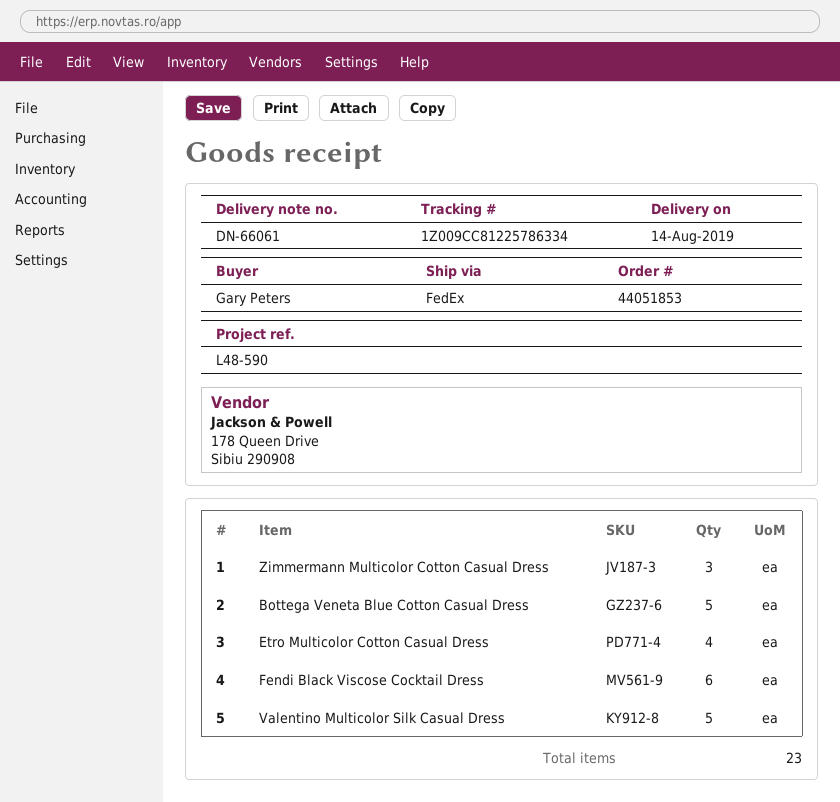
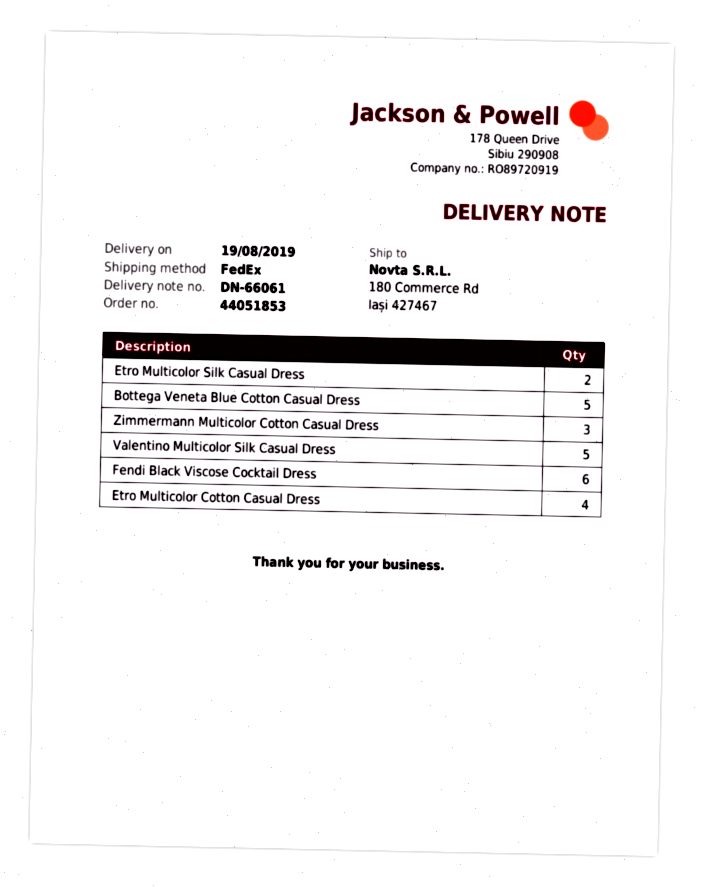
delivery date: 2019-08-14 -> 2019-08-19
Etro Multicolor Silk Casual Dress: none -> 2

